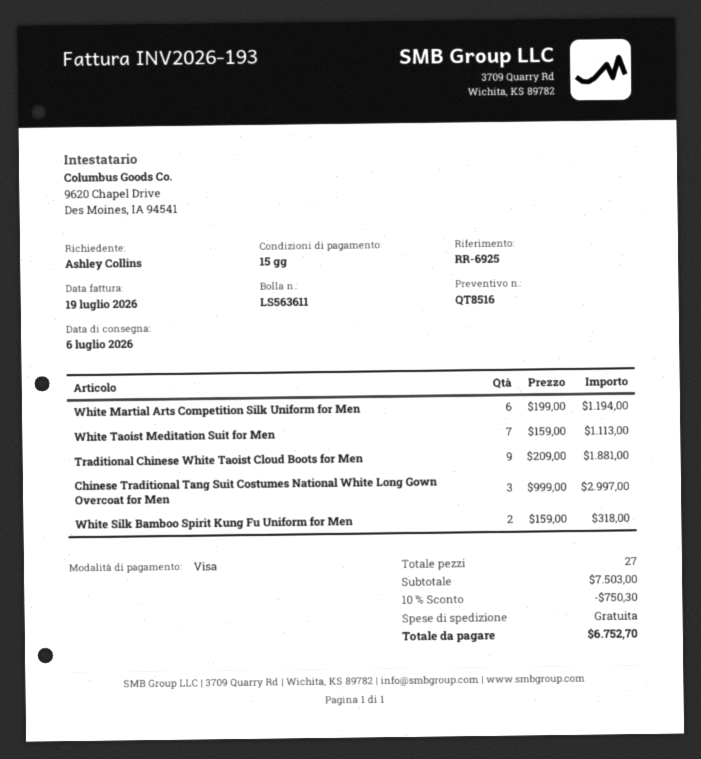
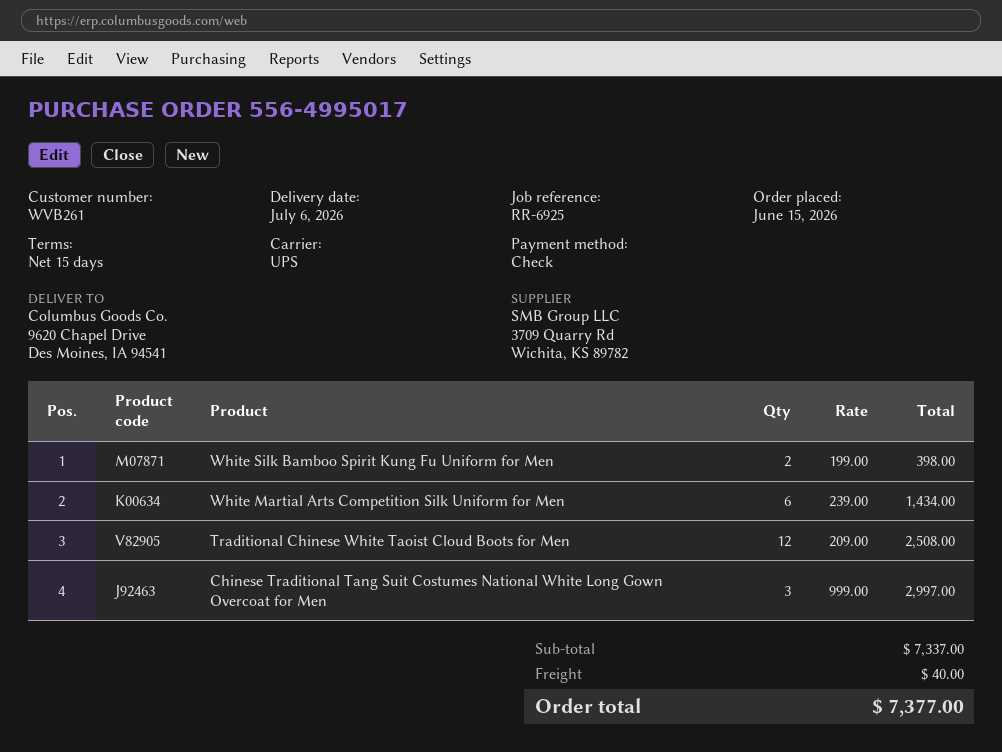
payment method: Visa -> cheque
White Martial Arts Competition Silk Uniform for Men: 6 x 199.00 = 1194.00 -> 6 x 239.00 = 1434.00
White Taoist Meditation Suit for Men: 7 x 159.00 = 1113.00 -> none
Traditional Chinese White Taoist Cloud Boots for Men: 9 x 209.00 = 1881.00 -> 12 x 209.00 = 2508.00
White Silk Bamboo Spirit Kung Fu Uniform for Men: 2 x 159.00 = 318.00 -> 2 x 199.00 = 398.00
subtotal: 7503.00 -> 7337.00
discount: 10% = 750.30 -> none
shipping: 0.00 -> 40.00
total: 6752.70 -> 7377.00

